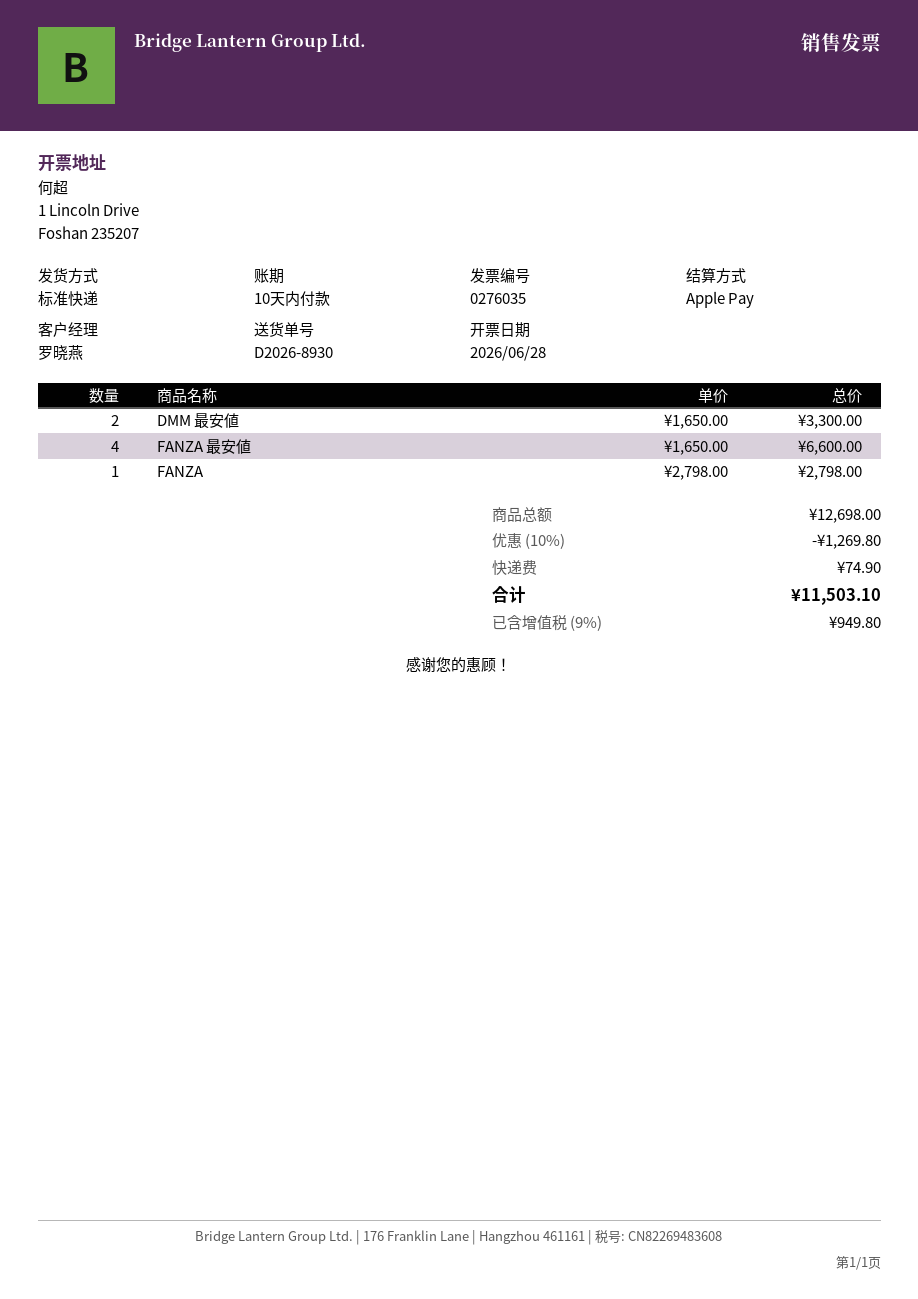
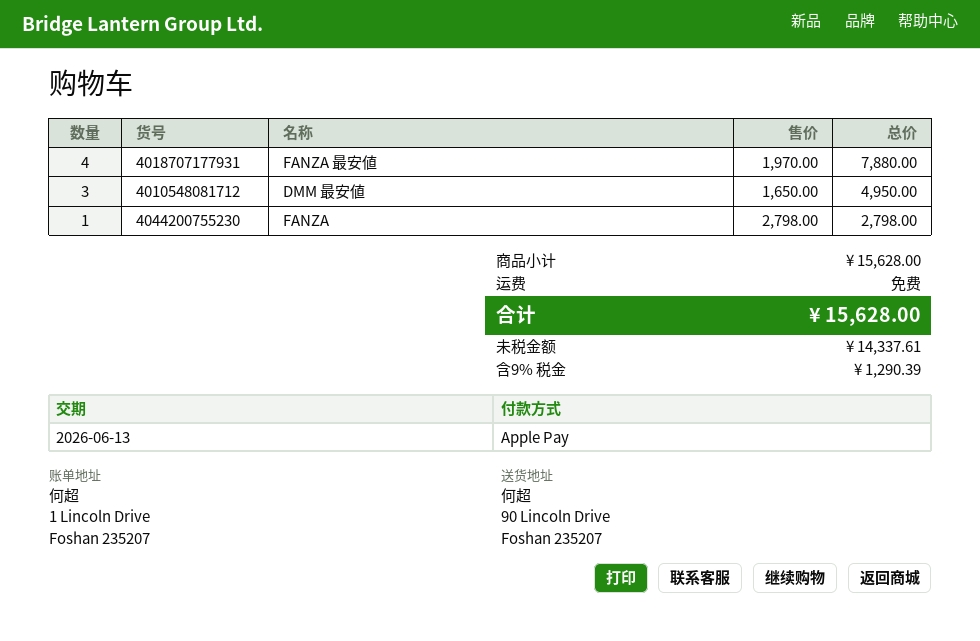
DMM 最安値: 2 x 1650.00 = 3300.00 -> 3 x 1650.00 = 4950.00
FANZA 最安値: 4 x 1650.00 = 6600.00 -> 4 x 1970.00 = 7880.00
subtotal: 12698.00 -> 15628.00
discount: 10% = 1269.80 -> none
shipping: 74.90 -> 0.00
tax: 9% = 949.80 -> 9% = 1290.39
total: 11503.10 -> 15628.00

